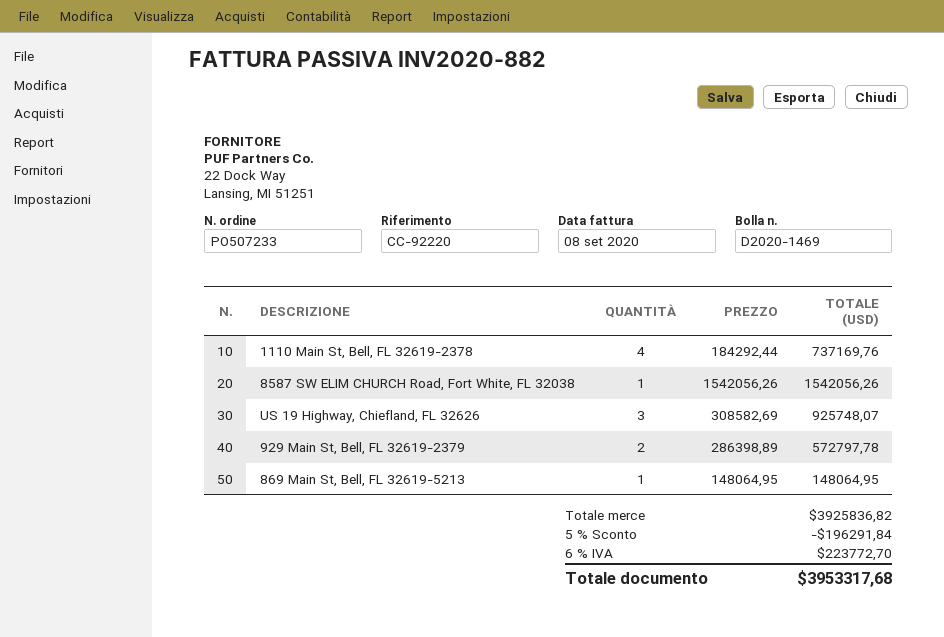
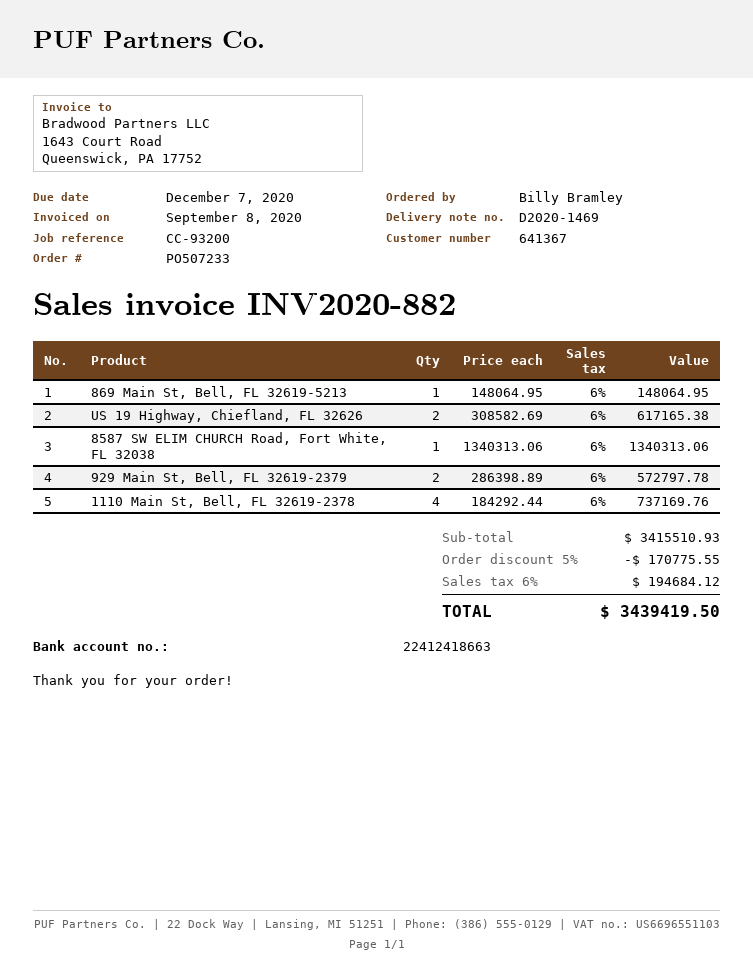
reference: CC-92220 -> CC-93200
8587 SW ELIM CHURCH Road, Fort White, FL 32038: 1 x 1542056.26 = 1542056.26 -> 1 x 1340313.06 = 1340313.06
US 19 Highway, Chiefland, FL 32626: 3 x 308582.69 = 925748.07 -> 2 x 308582.69 = 617165.38
subtotal: 3925836.82 -> 3415510.93
discount: 5% = 196291.84 -> 5% = 170775.55
tax: 6% = 223772.70 -> 6% = 194684.12
total: 3953317.68 -> 3439419.50

